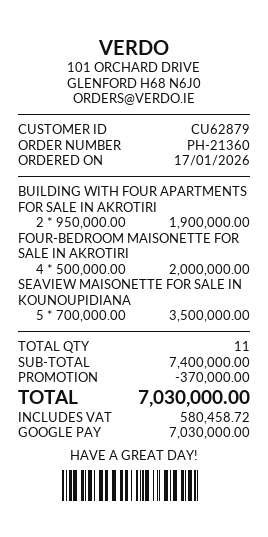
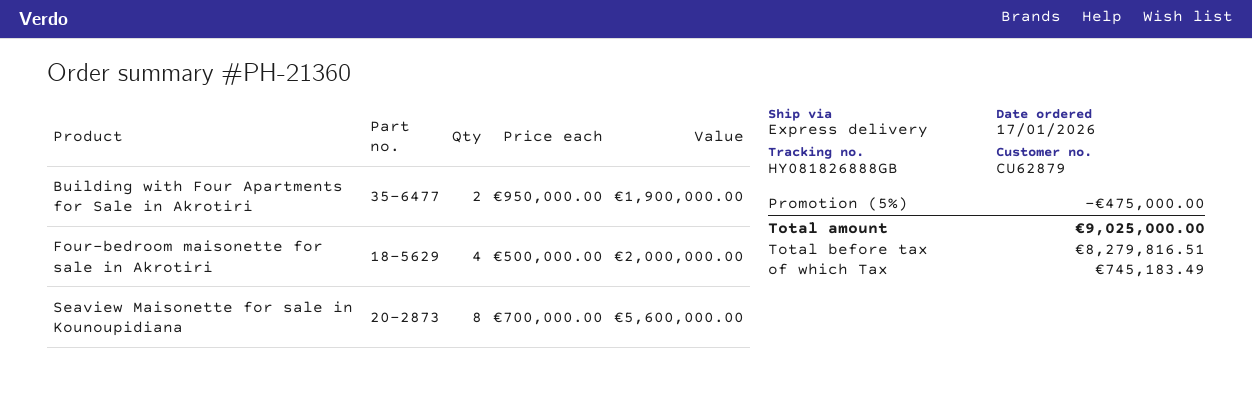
SEAVIEW MAISONETTE FOR SALE IN KOUNOUPIDIANA: 5 x 700000.00 = 3500000.00 -> 8 x 700000.00 = 5600000.00
discount: 370000.00 -> 475000.00
tax: 580458.72 -> 745183.49
total: 7030000.00 -> 9025000.00

